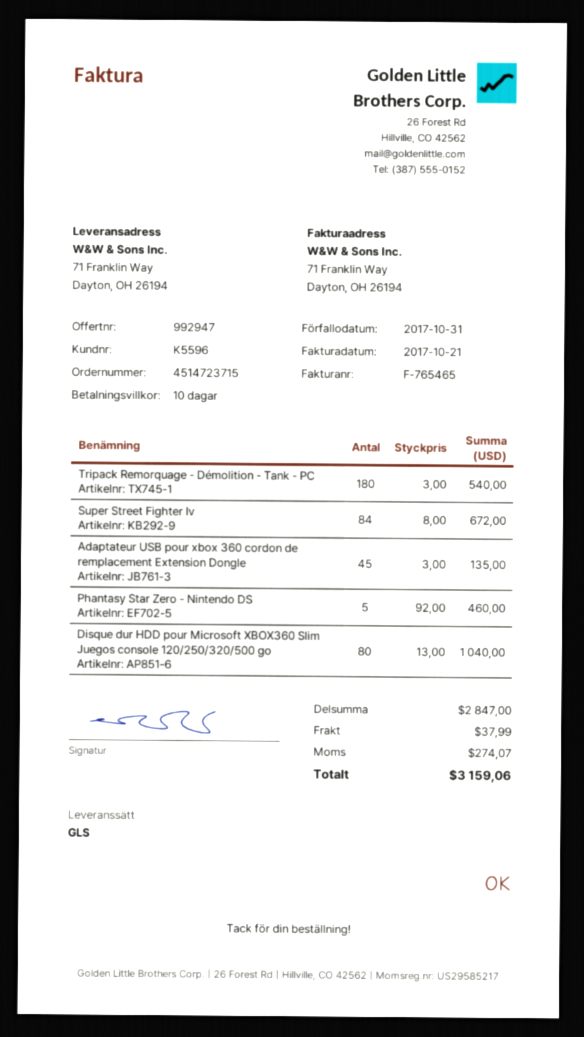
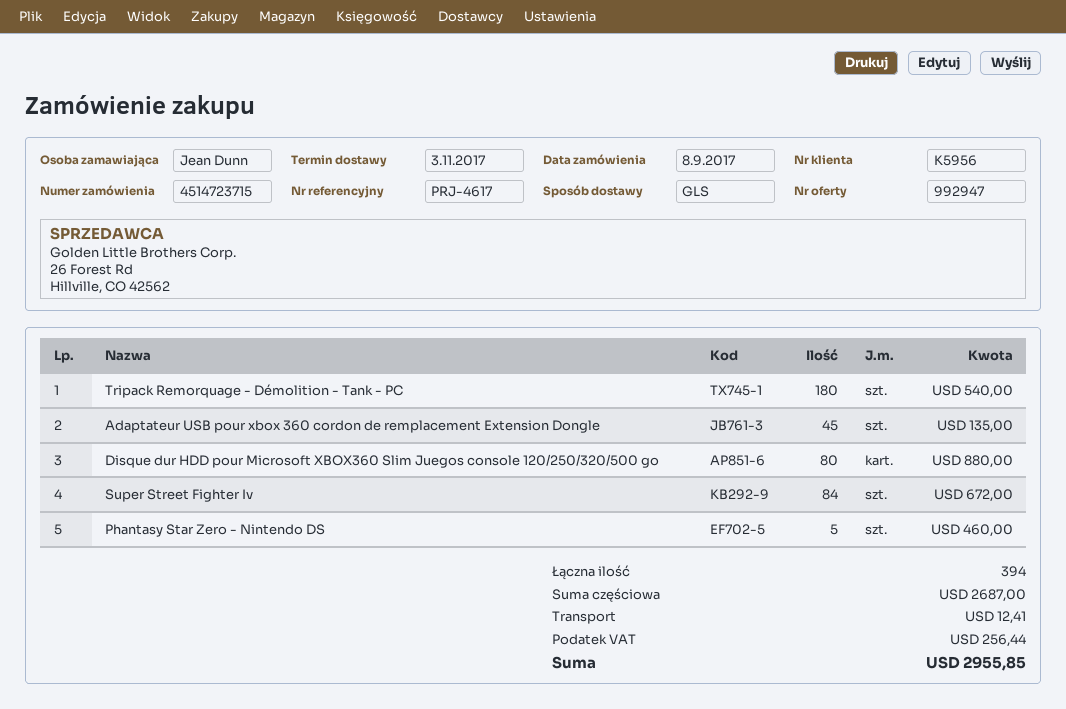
customer number: K5596 -> K5956
Disque dur HDD pour Microsoft XBOX360 Slim Juegos console 120/250/320/500 go: 80 for 1040.00 -> 80 for 880.00
subtotal: 2847.00 -> 2687.00
shipping: 37.99 -> 12.41
tax: 274.07 -> 256.44
total: 3159.06 -> 2955.85

